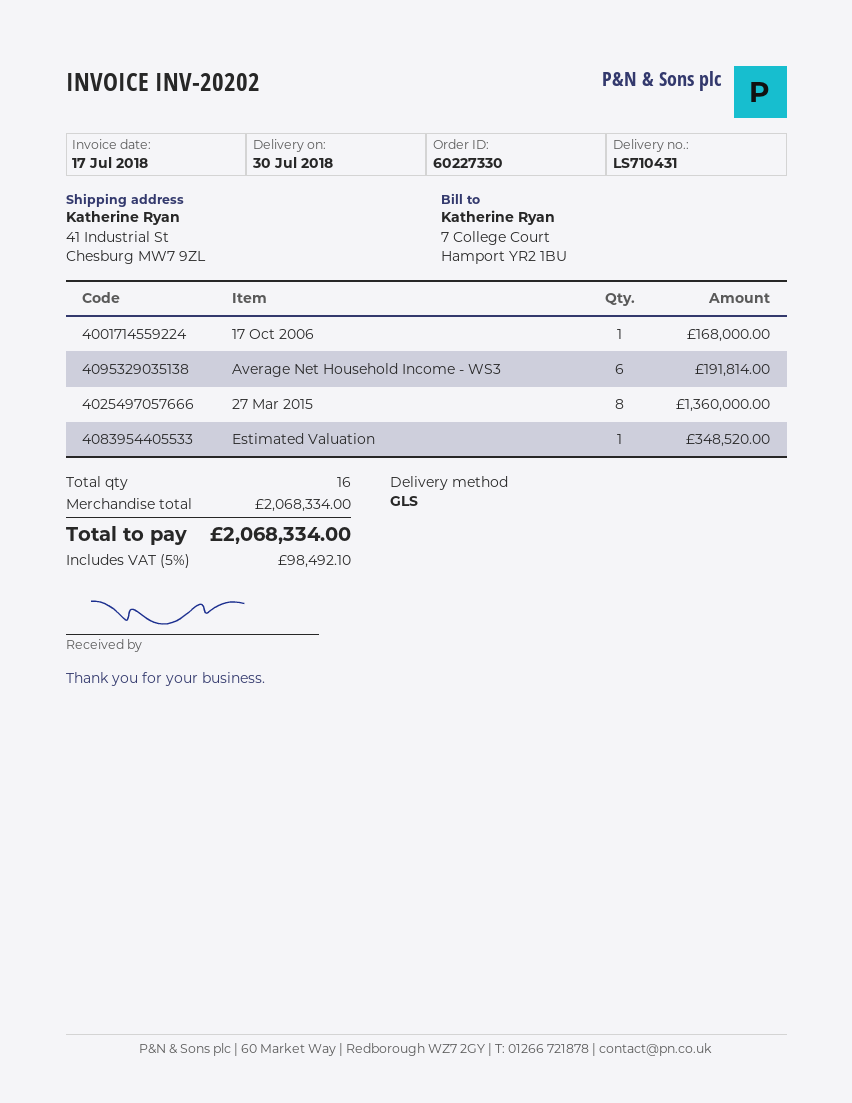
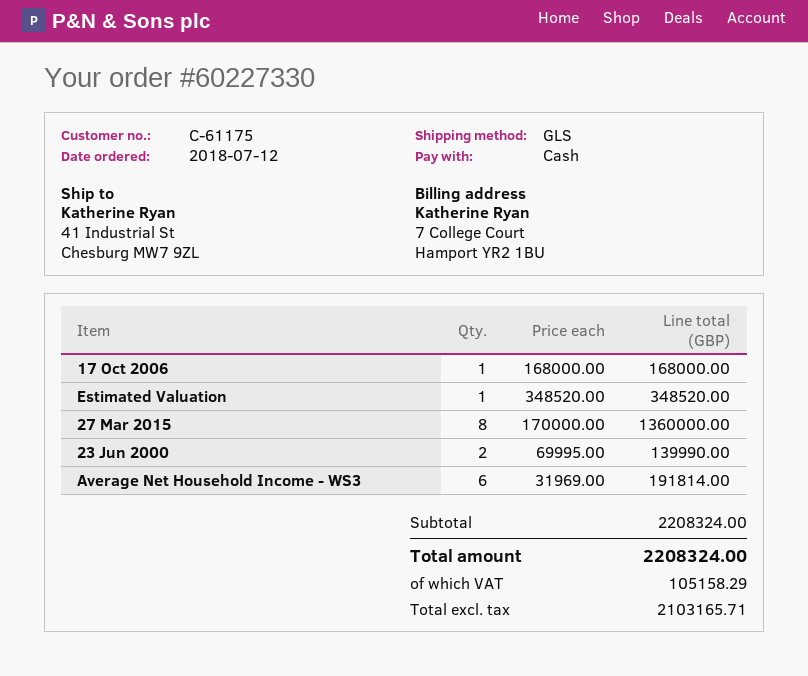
23 Jun 2000: none -> 2 for 139990.00
subtotal: 2068334.00 -> 2208324.00
tax: 98492.10 -> 105158.29
total: 2068334.00 -> 2208324.00

